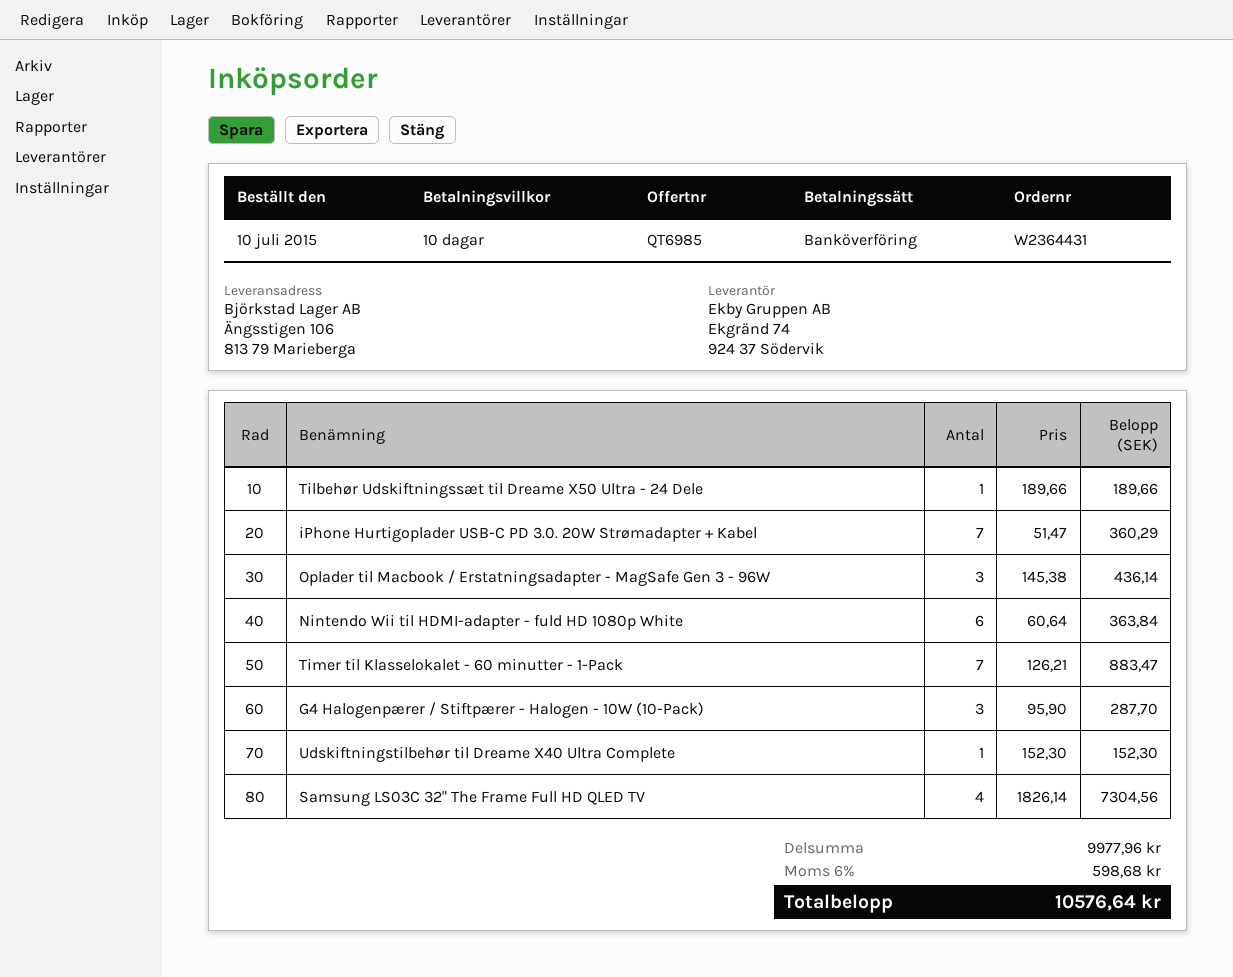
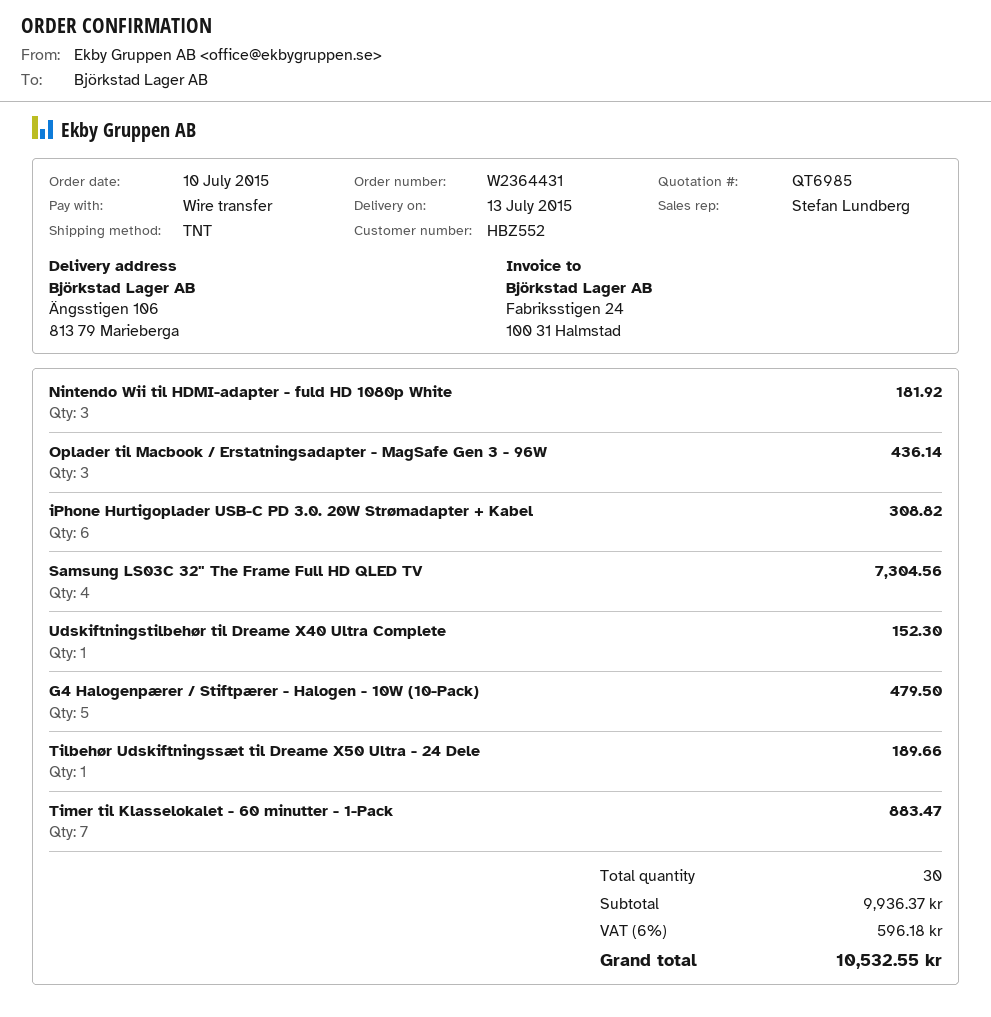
iPhone Hurtigoplader USB-C PD 3.0. 20W Strømadapter + Kabel: 7 for 360.29 -> 6 for 308.82
Nintendo Wii til HDMI-adapter - fuld HD 1080p White: 6 for 363.84 -> 3 for 181.92
G4 Halogenpærer / Stiftpærer - Halogen - 10W (10-Pack): 3 for 287.70 -> 5 for 479.50
subtotal: 9977.96 -> 9936.37
tax: 6% = 598.68 -> 6% = 596.18
total: 10576.64 -> 10532.55

